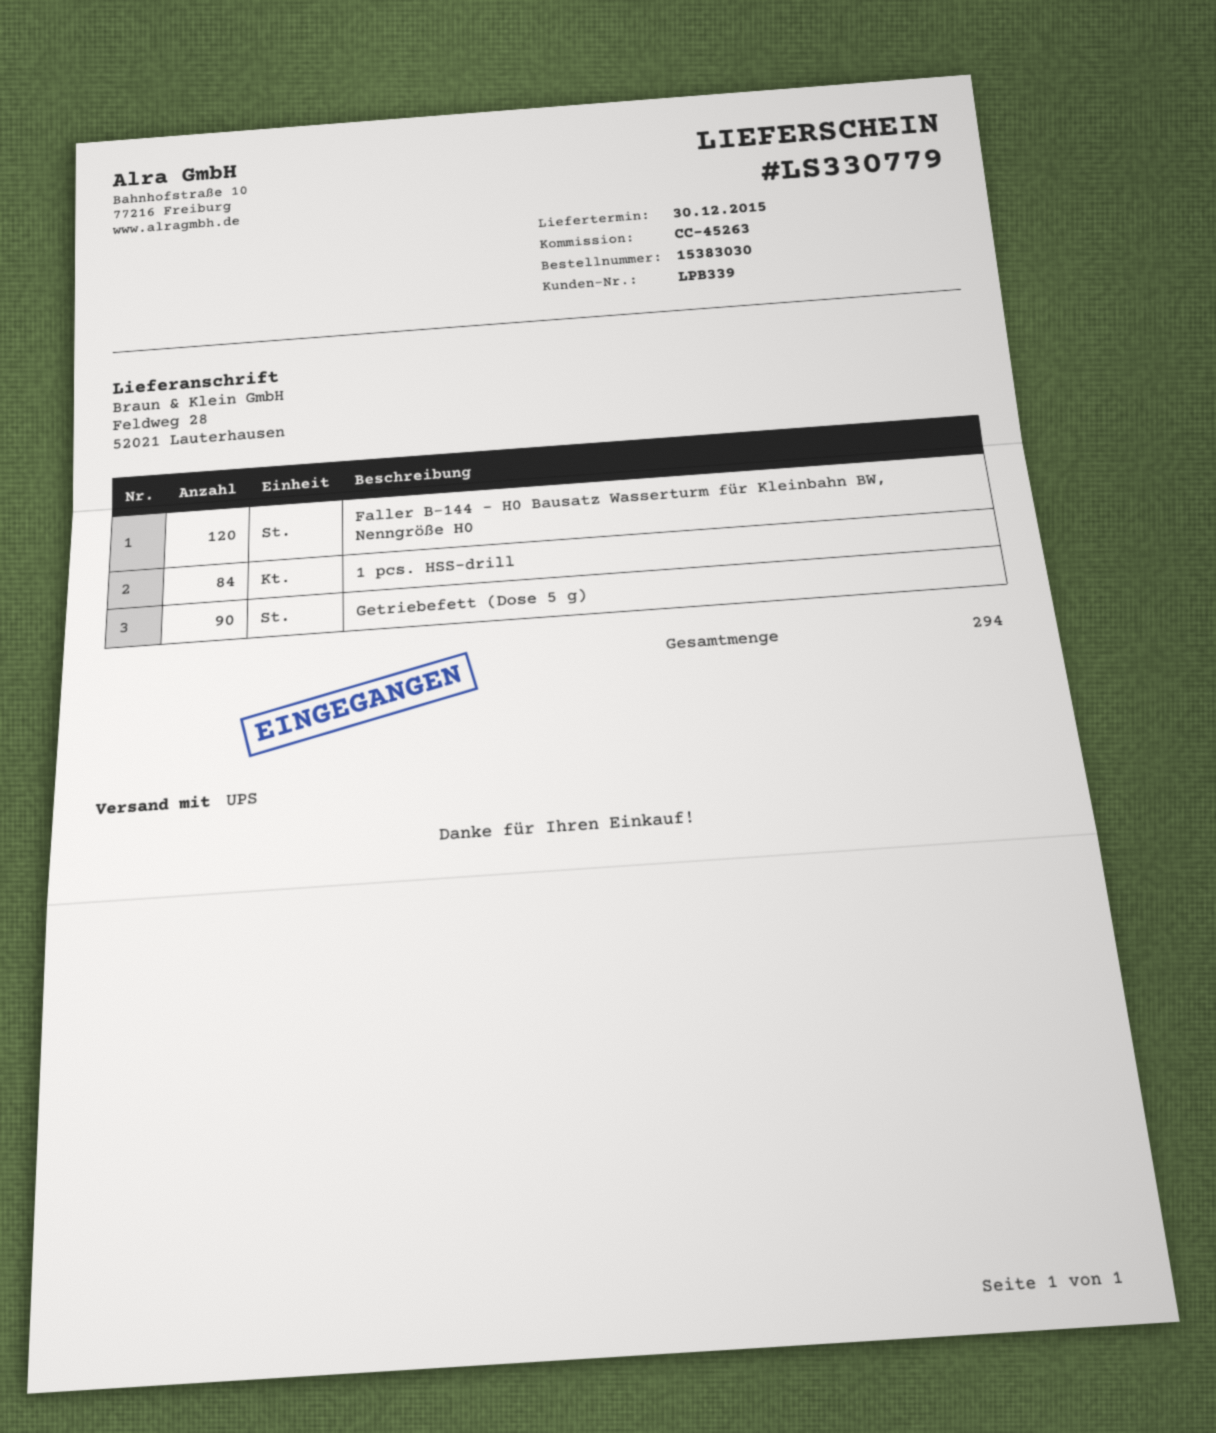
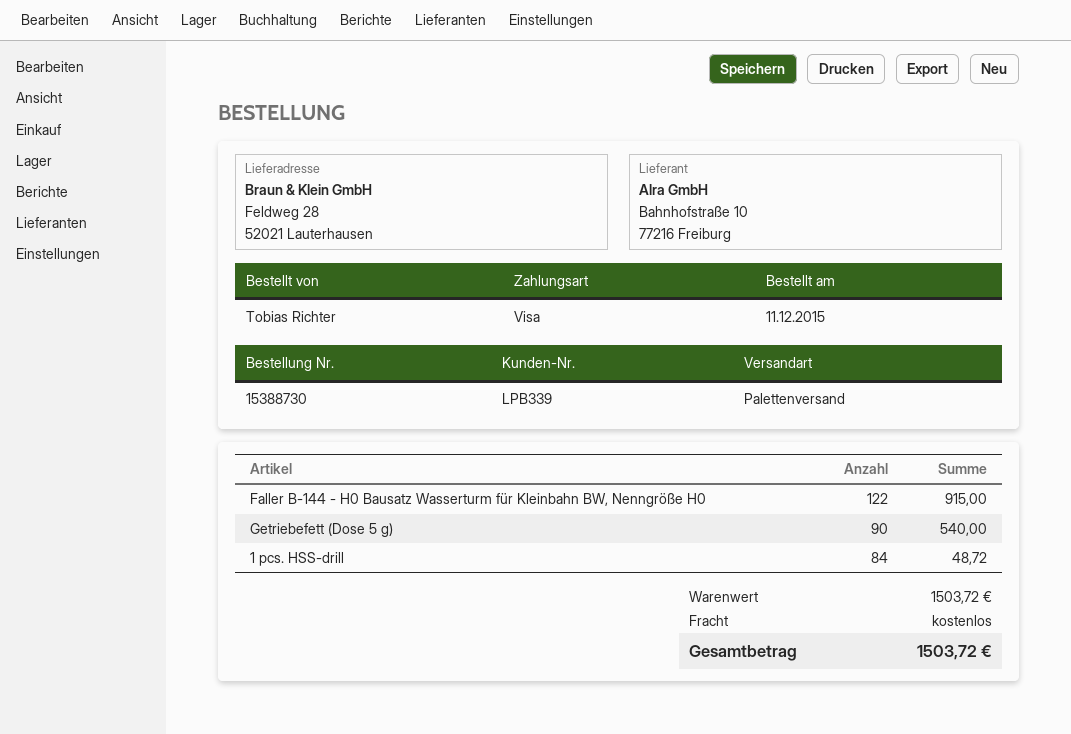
order number: 15383030 -> 15388730
shipping method: UPS -> pallet freight
Faller B-144 - H0 Bausatz Wasserturm für Kleinbahn BW, Nenngröße H0: 120 -> 122

